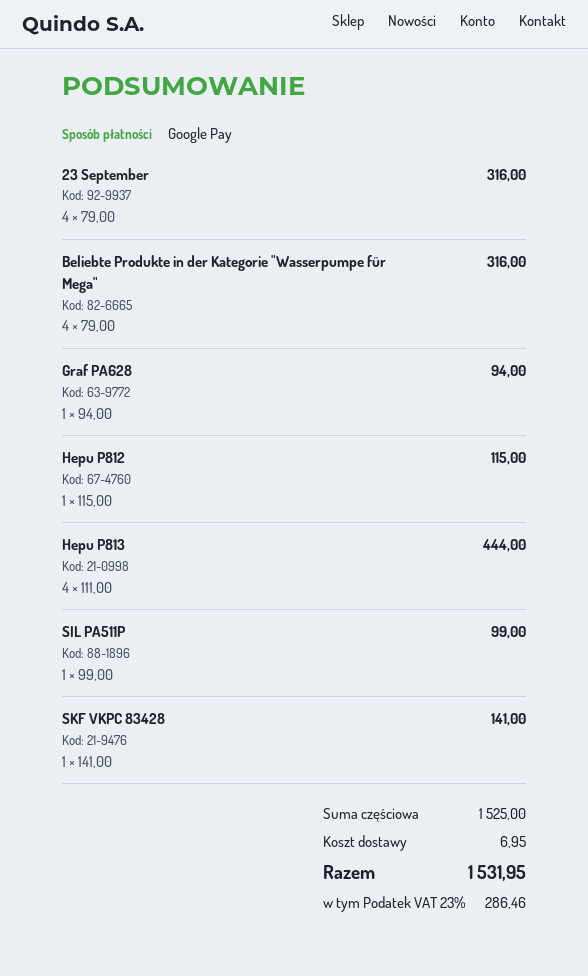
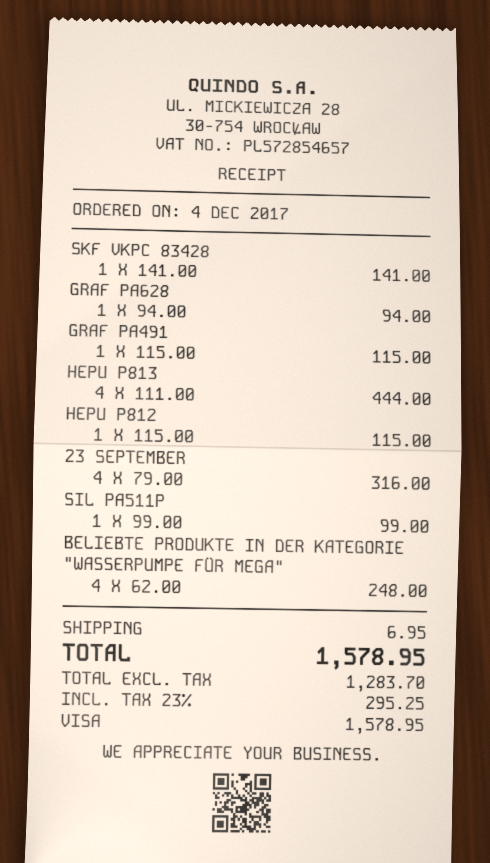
payment method: Google Pay -> Visa
Beliebte Produkte in der Kategorie "Wasserpumpe für Mega": 4 x 79.00 = 316.00 -> 4 x 62.00 = 248.00
GRAF PA491: none -> 1 x 115.00 = 115.00
tax: 23% = 286.46 -> 23% = 295.25
total: 1531.95 -> 1578.95

